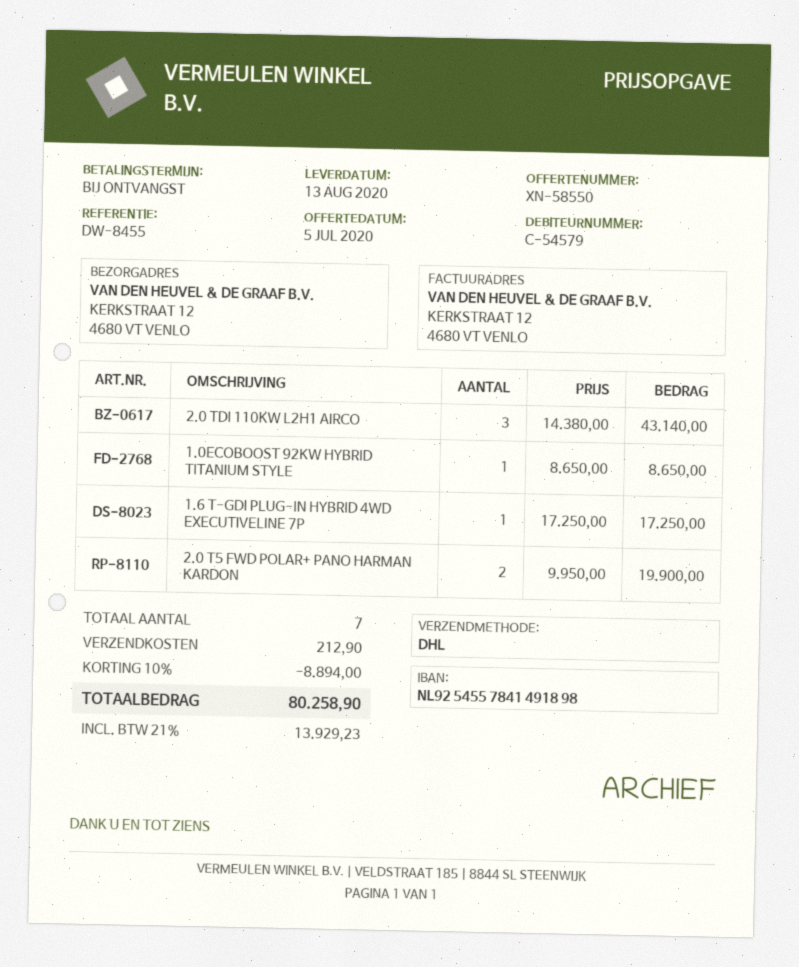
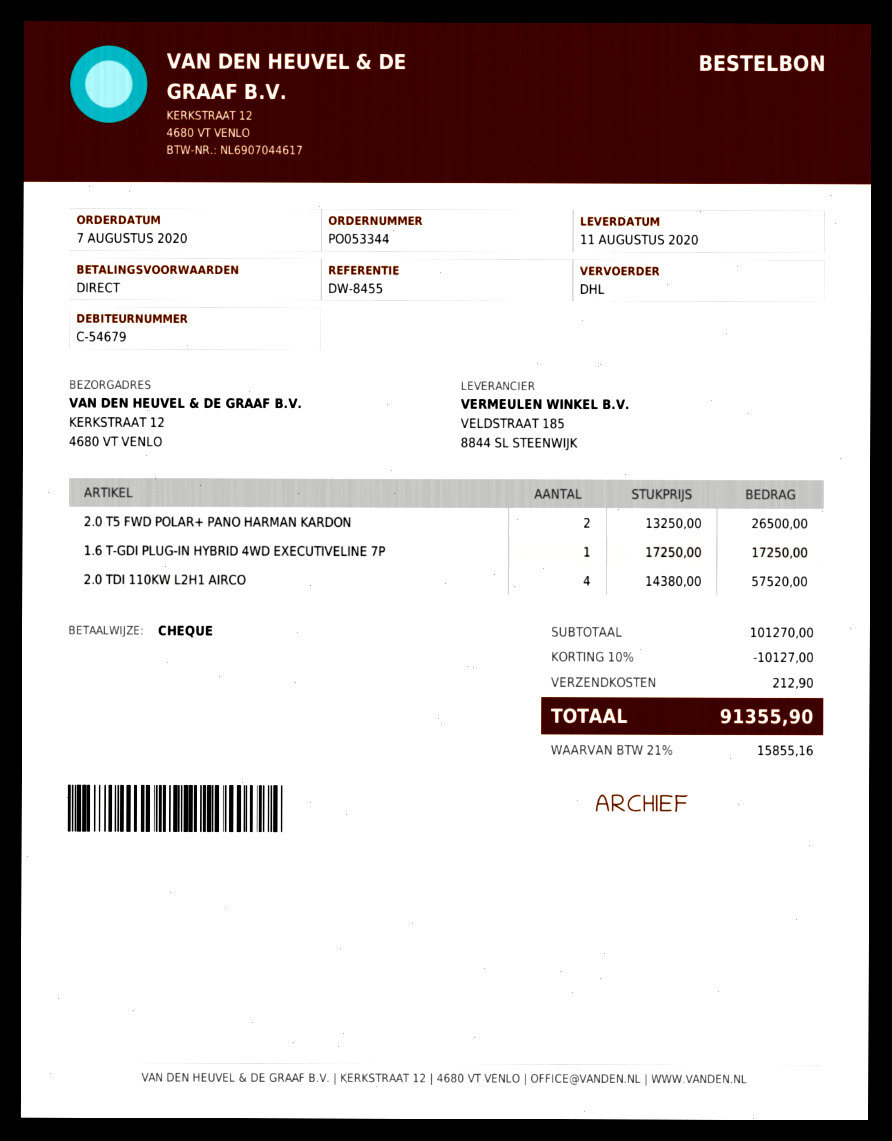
delivery date: 2020-08-13 -> 2020-08-11
customer number: C-54579 -> C-54679
2.0 TDI 110KW L2H1 AIRCO: 3 x 14380.00 = 43140.00 -> 4 x 14380.00 = 57520.00
1.0ECOBOOST 92KW HYBRID TITANIUM STYLE: 1 x 8650.00 = 8650.00 -> none
2.0 T5 FWD POLAR+ PANO HARMAN KARDON: 2 x 9950.00 = 19900.00 -> 2 x 13250.00 = 26500.00
discount: 10% = 8894.00 -> 10% = 10127.00
tax: 21% = 13929.23 -> 21% = 15855.16
total: 80258.90 -> 91355.90

